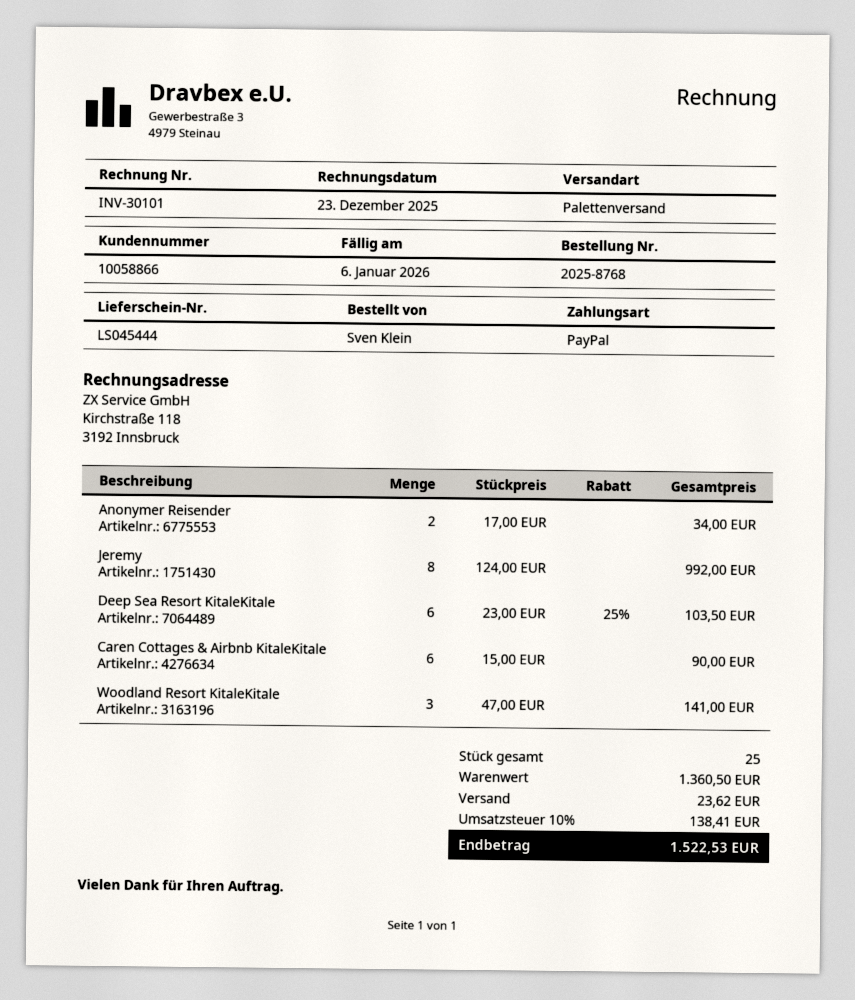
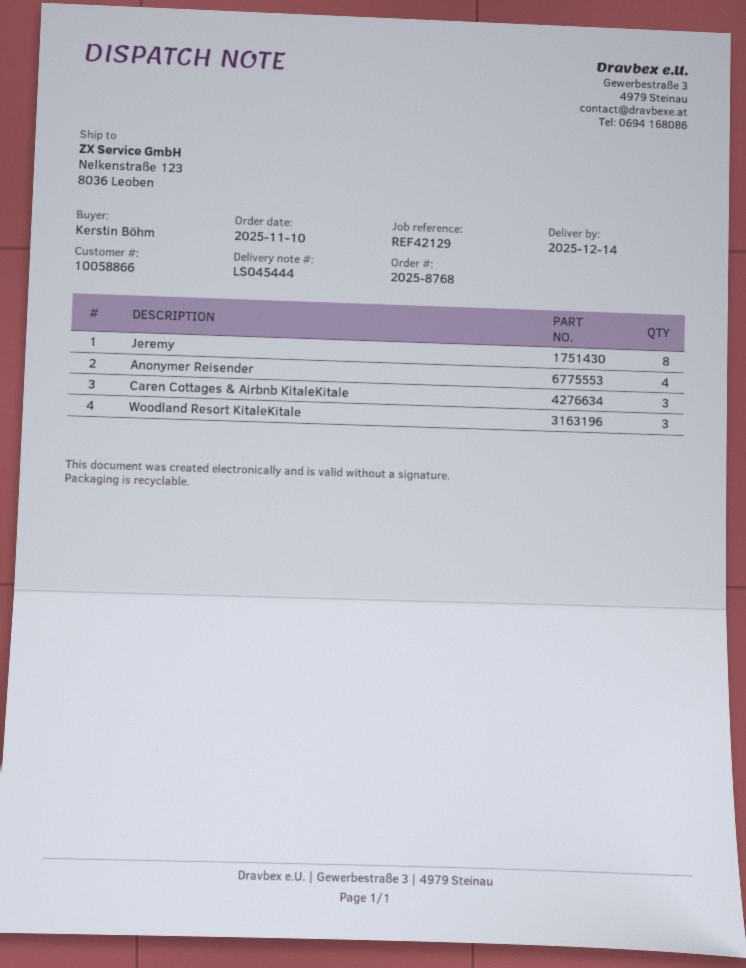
ordered by: Sven Klein -> Kerstin Böhm
Anonymer Reisender: 2 -> 4
Deep Sea Resort KitaleKitale: 6 -> none
Caren Cottages & Airbnb KitaleKitale: 6 -> 3

